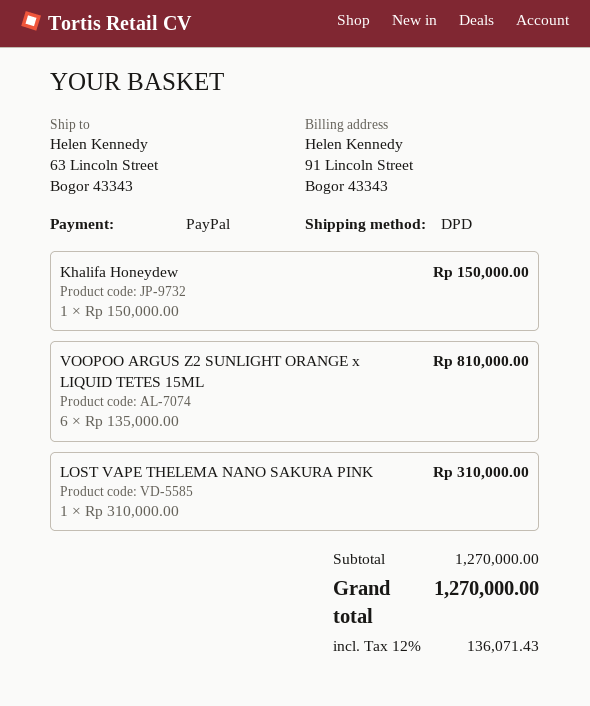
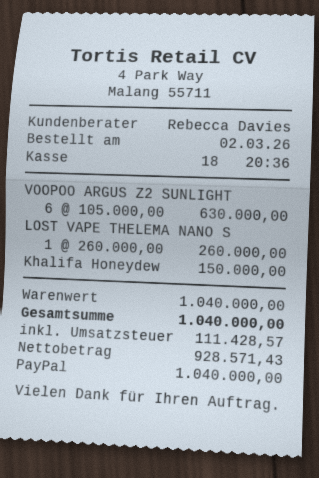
VOOPOO ARGUS Z2 SUNLIGHT ORANGE x LIQUID TETES 15ML: 6 x 135000.00 = 810000.00 -> 6 x 105000.00 = 630000.00
LOST VAPE THELEMA NANO SAKURA PINK: 1 x 310000.00 = 310000.00 -> 1 x 260000.00 = 260000.00
subtotal: 1270000.00 -> 1040000.00
tax: 136071.43 -> 111428.57
total: 1270000.00 -> 1040000.00

